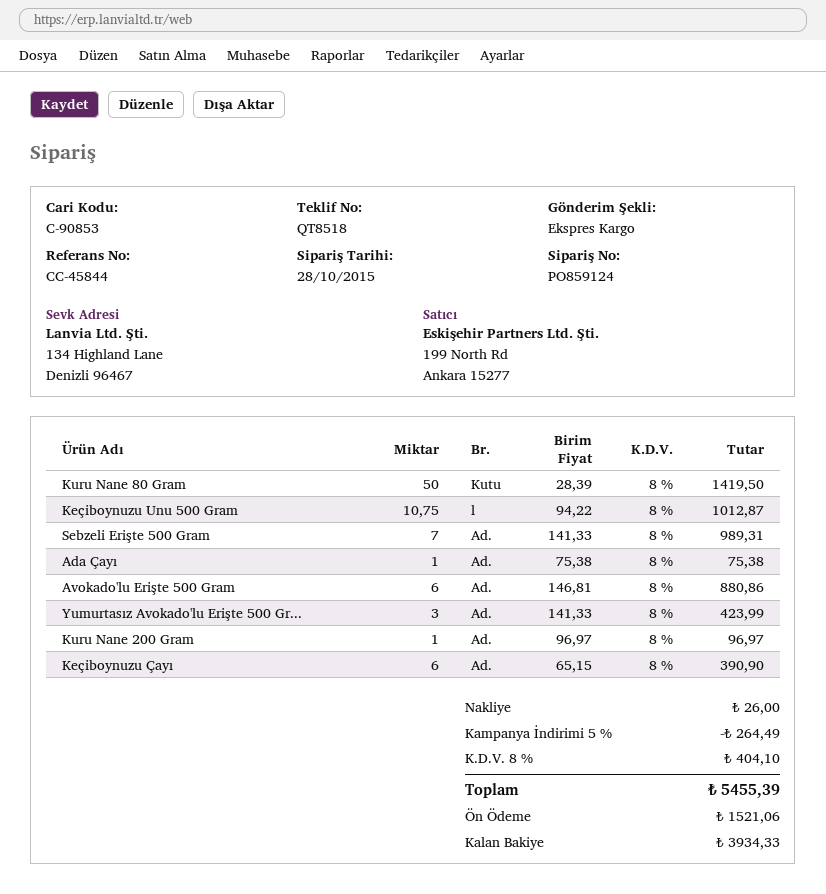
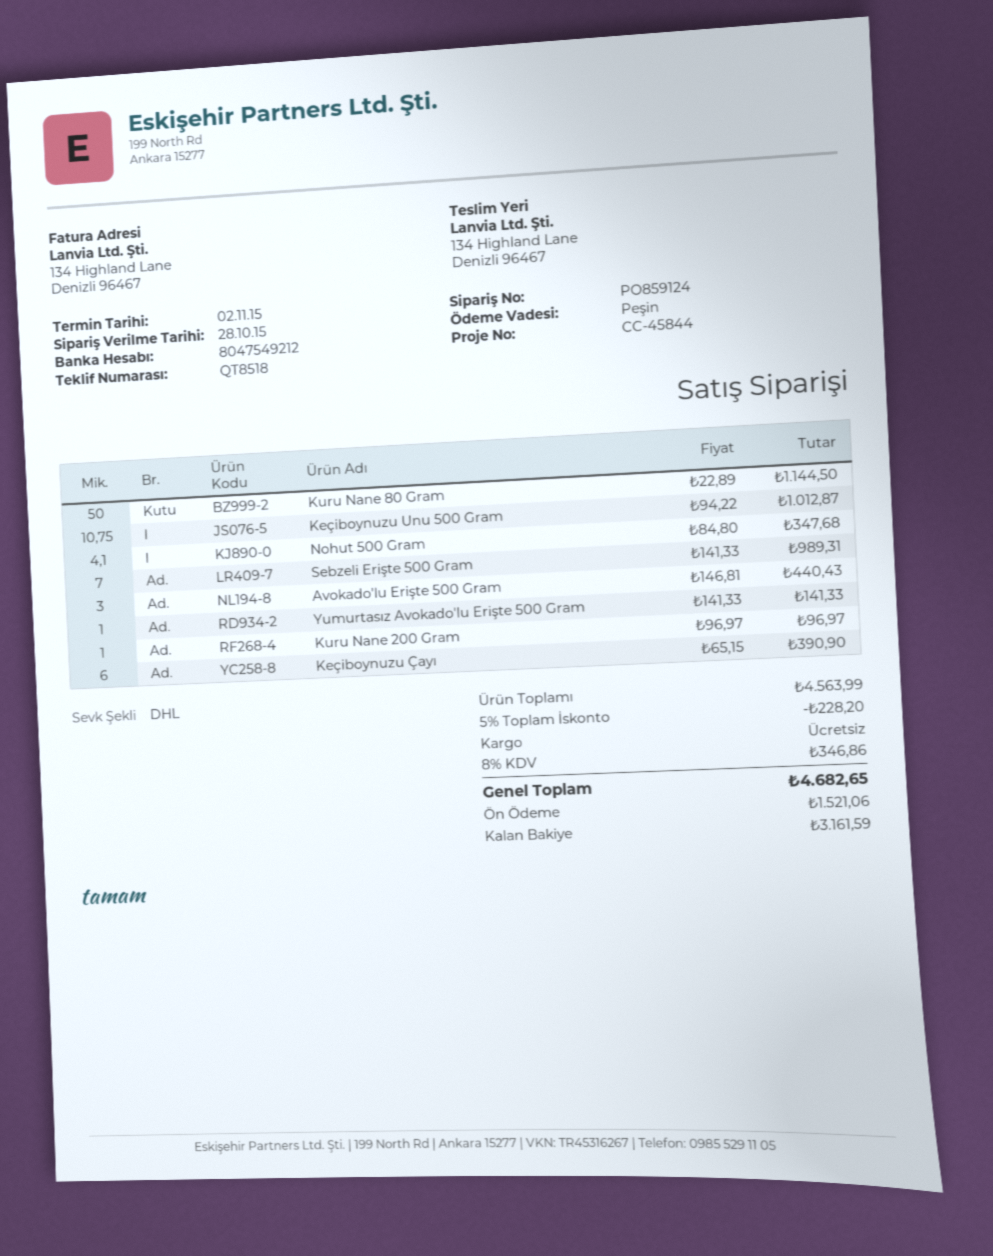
shipping method: express -> DHL
Kuru Nane 80 Gram: 50 x 28.39 = 1419.50 -> 50 x 22.89 = 1144.50
Ada Çayı: 1 x 75.38 = 75.38 -> none
Avokado'lu Erişte 500 Gram: 6 x 146.81 = 880.86 -> 3 x 146.81 = 440.43
Yumurtasız Avokado'lu Erişte 500 Gr...: 3 x 141.33 = 423.99 -> 1 x 141.33 = 141.33
Nohut 500 Gram: none -> 4.1 x 84.80 = 347.68
discount: 5% = 264.49 -> 5% = 228.20
shipping: 26.00 -> 0.00
tax: 8% = 404.10 -> 8% = 346.86
total: 5455.39 -> 4682.65
balance: 3934.33 -> 3161.59

